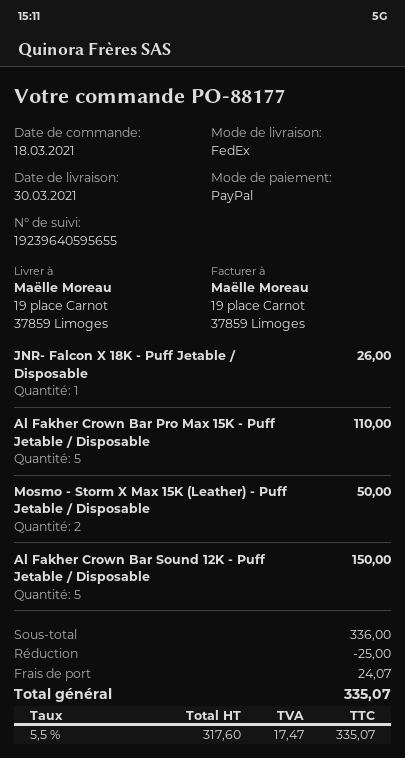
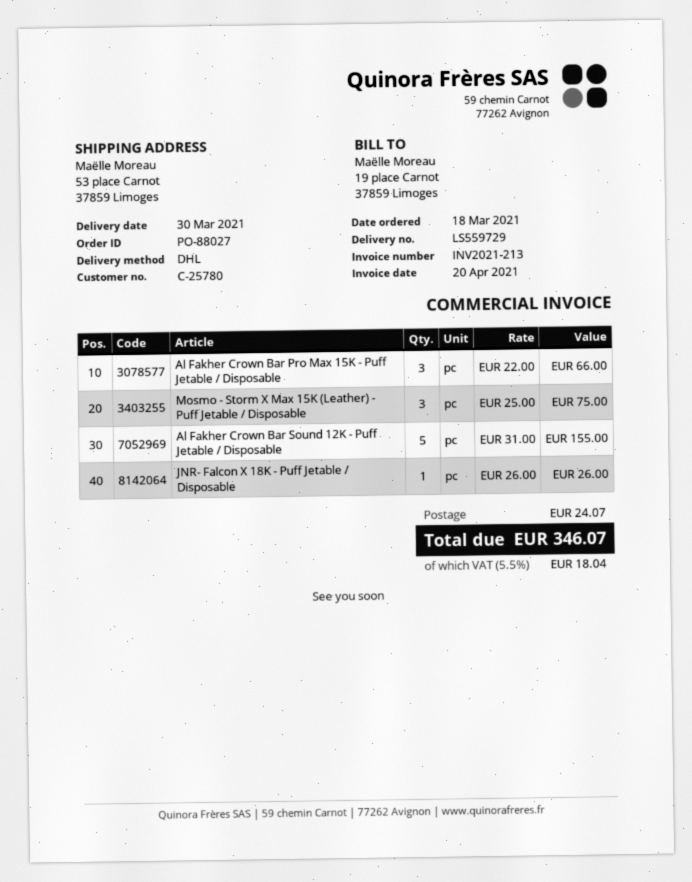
order number: PO-88177 -> PO-88027
shipping method: FedEx -> DHL
ship to: 19 place Carnot, 37859 Limoges -> 53 place Carnot, 37859 Limoges
Al Fakher Crown Bar Pro Max 15K - Puff Jetable / Disposable: 5 for 110.00 -> 3 for 66.00
Mosmo - Storm X Max 15K (Leather) - Puff Jetable / Disposable: 2 for 50.00 -> 3 for 75.00
Al Fakher Crown Bar Sound 12K - Puff Jetable / Disposable: 5 for 150.00 -> 5 for 155.00
discount: 25.00 -> none
tax: 5.5% = 17.47 -> 5.5% = 18.04
total: 335.07 -> 346.07

